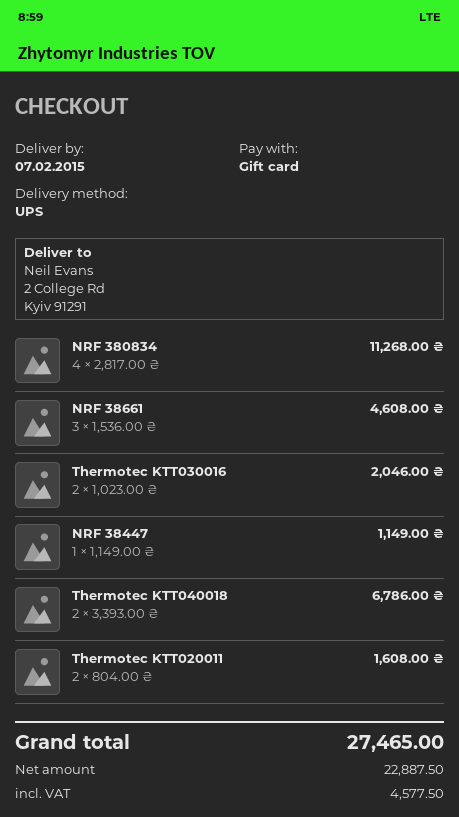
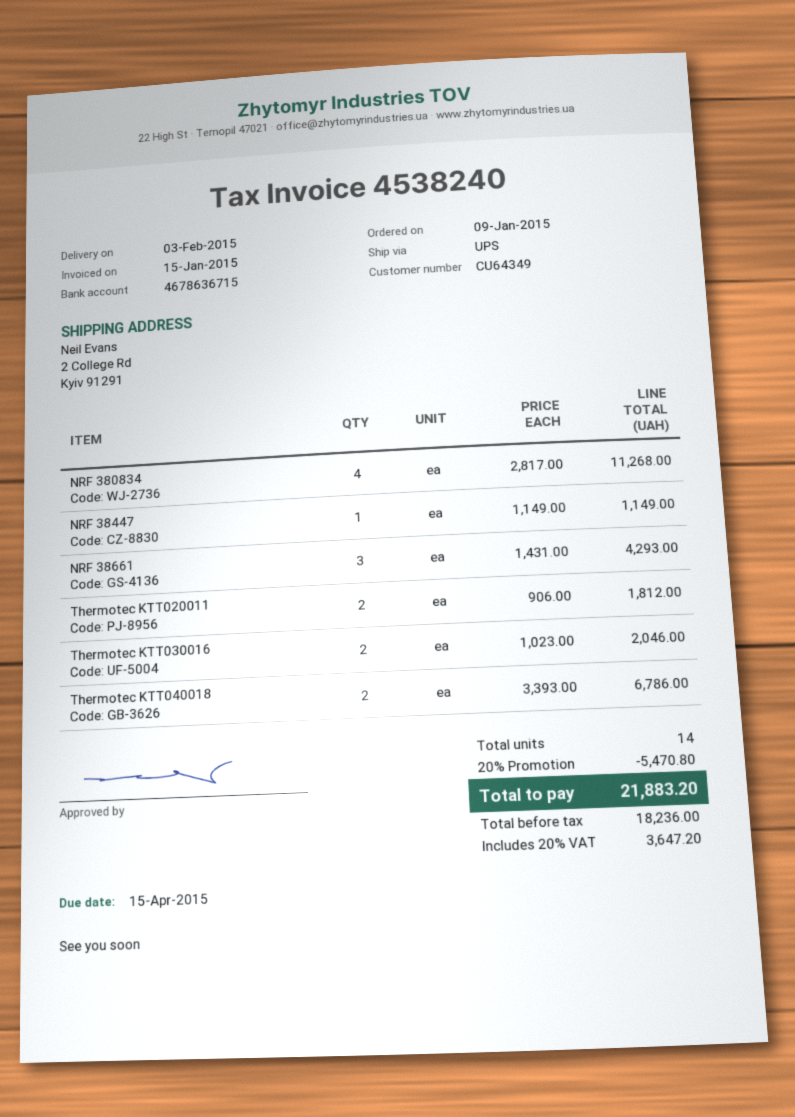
delivery date: 2015-02-07 -> 2015-02-03
NRF 38661: 3 x 1536.00 = 4608.00 -> 3 x 1431.00 = 4293.00
Thermotec KTT020011: 2 x 804.00 = 1608.00 -> 2 x 906.00 = 1812.00
discount: none -> 20% = 5470.80
net: 22887.50 -> 18236.00
tax: 4577.50 -> 3647.20
total: 27465.00 -> 21883.20

